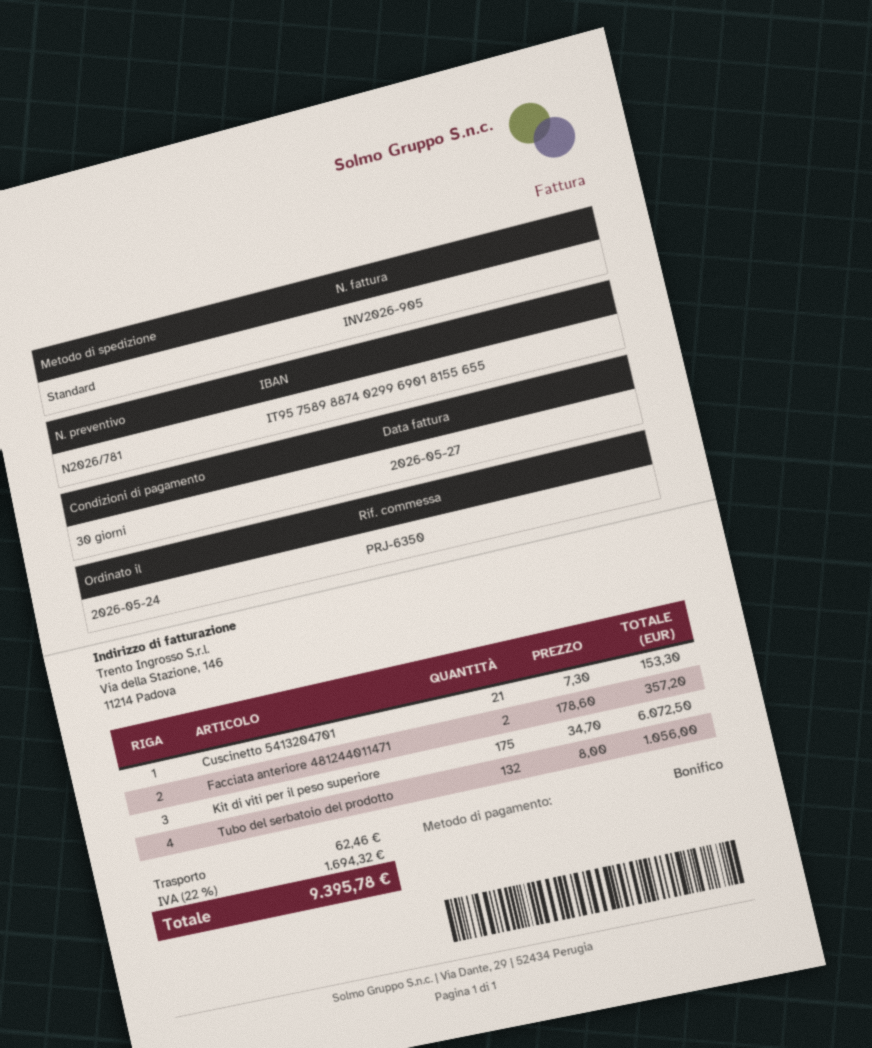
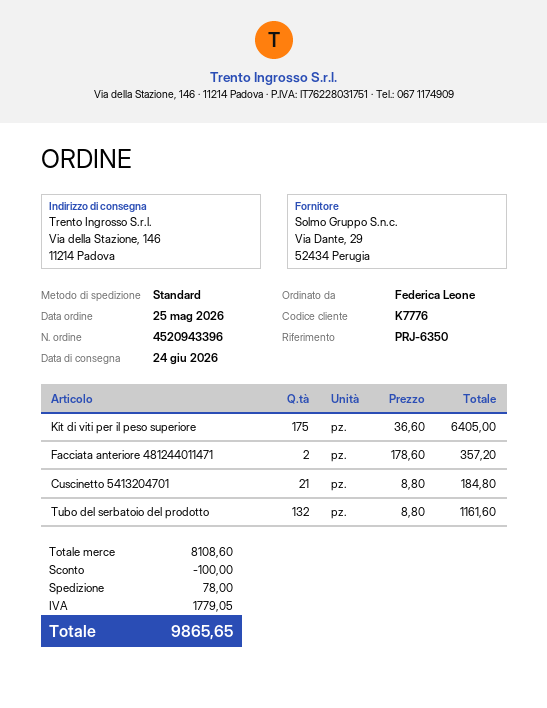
order date: 2026-05-24 -> 2026-05-25
Cuscinetto 5413204701: 21 x 7.30 = 153.30 -> 21 x 8.80 = 184.80
Kit di viti per il peso superiore: 175 x 34.70 = 6072.50 -> 175 x 36.60 = 6405.00
Tubo del serbatoio del prodotto: 132 x 8.00 = 1056.00 -> 132 x 8.80 = 1161.60
discount: none -> 100.00
shipping: 62.46 -> 78.00
tax: 1694.32 -> 1779.05
total: 9395.78 -> 9865.65

